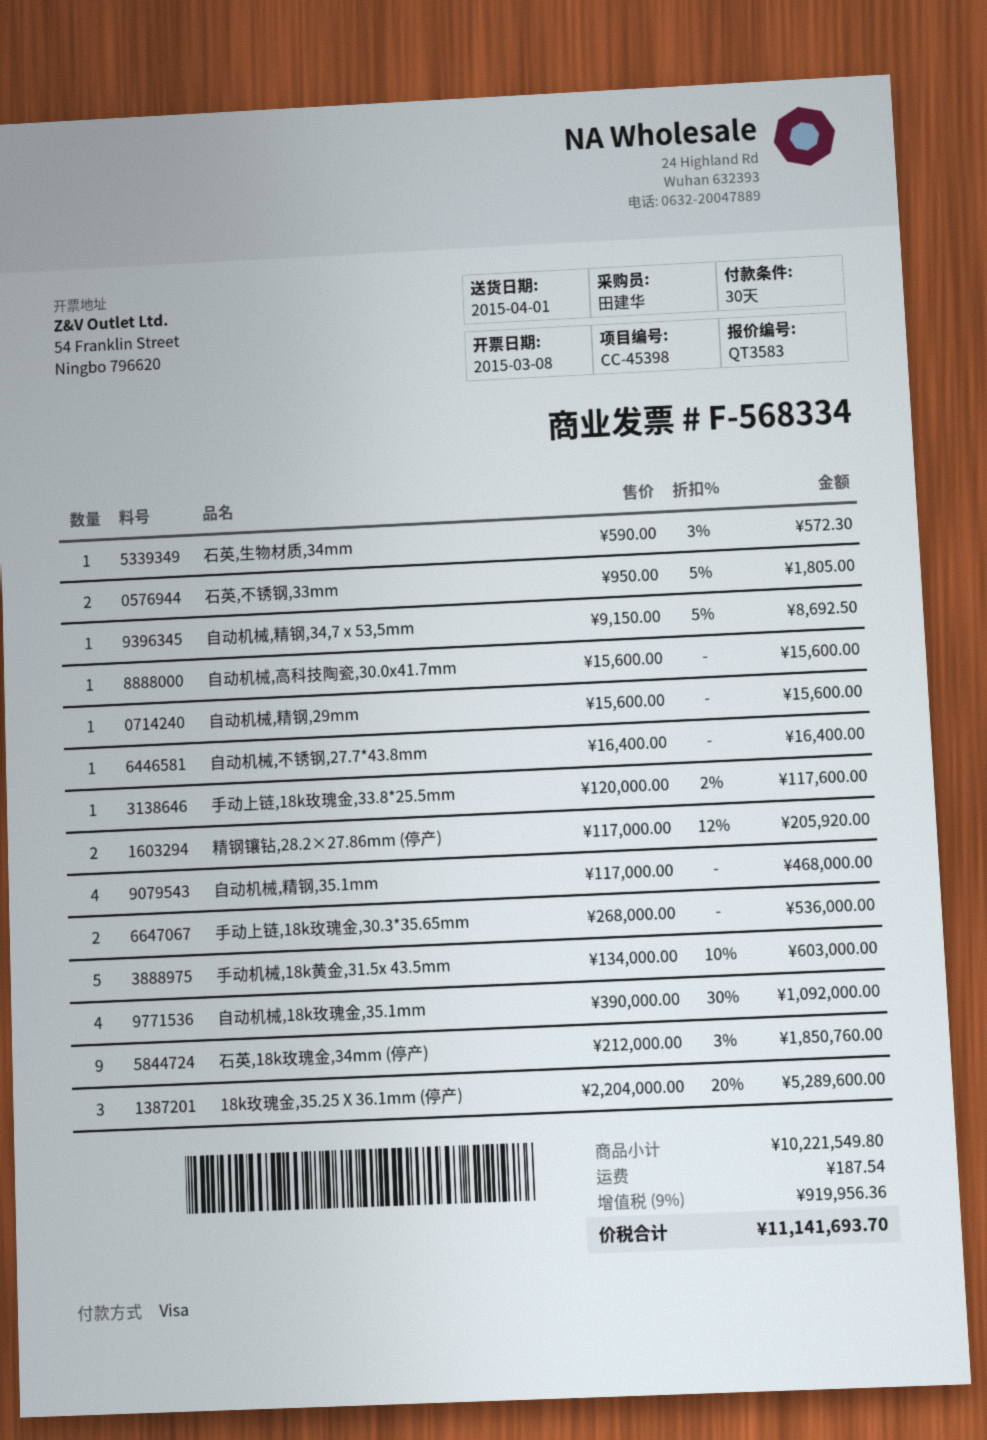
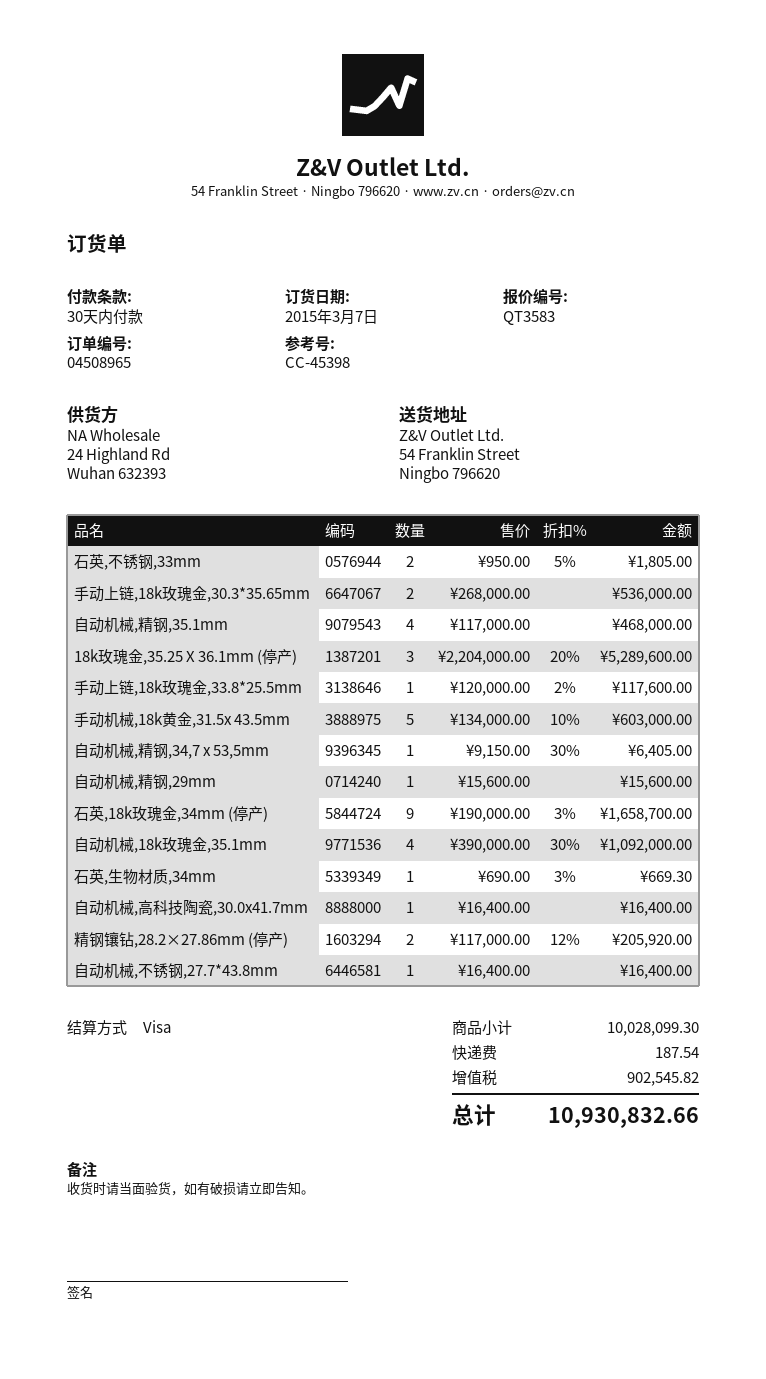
石英,生物材质,34mm: 1 x 590.00 - 3% = 572.30 -> 1 x 690.00 - 3% = 669.30
自动机械,精钢,34,7 x 53,5mm: 1 x 9150.00 - 5% = 8692.50 -> 1 x 9150.00 - 30% = 6405.00
自动机械,高科技陶瓷,30.0x41.7mm: 1 x 15600.00 = 15600.00 -> 1 x 16400.00 = 16400.00
石英,18k玫瑰金,34mm (停产): 9 x 212000.00 - 3% = 1850760.00 -> 9 x 190000.00 - 3% = 1658700.00
subtotal: 10221549.80 -> 10028099.30
tax: 919956.36 -> 902545.82
total: 11141693.70 -> 10930832.66

